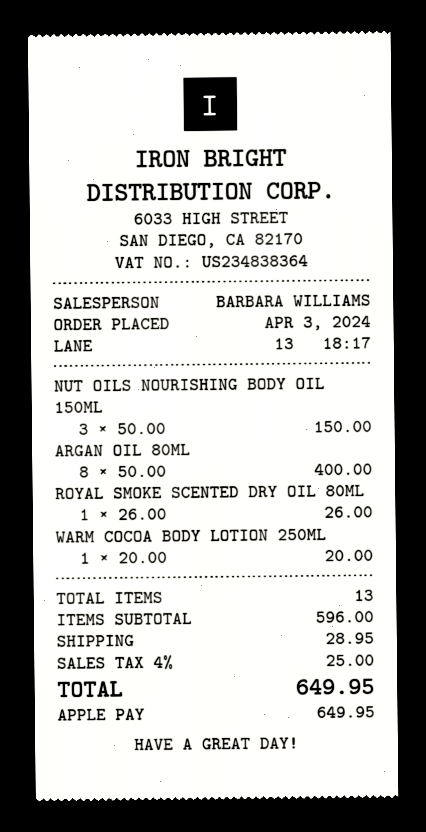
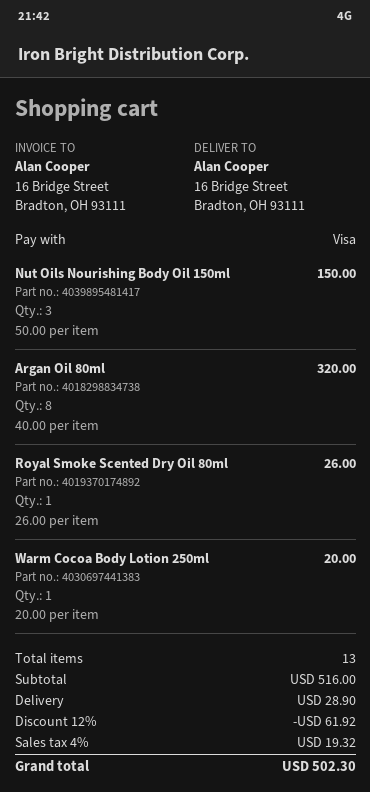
payment method: Apple Pay -> Visa
ARGAN OIL 80ML: 8 x 50.00 = 400.00 -> 8 x 40.00 = 320.00
subtotal: 596.00 -> 516.00
discount: none -> 12% = 61.92
shipping: 28.95 -> 28.90
tax: 4% = 25.00 -> 4% = 19.32
total: 649.95 -> 502.30

